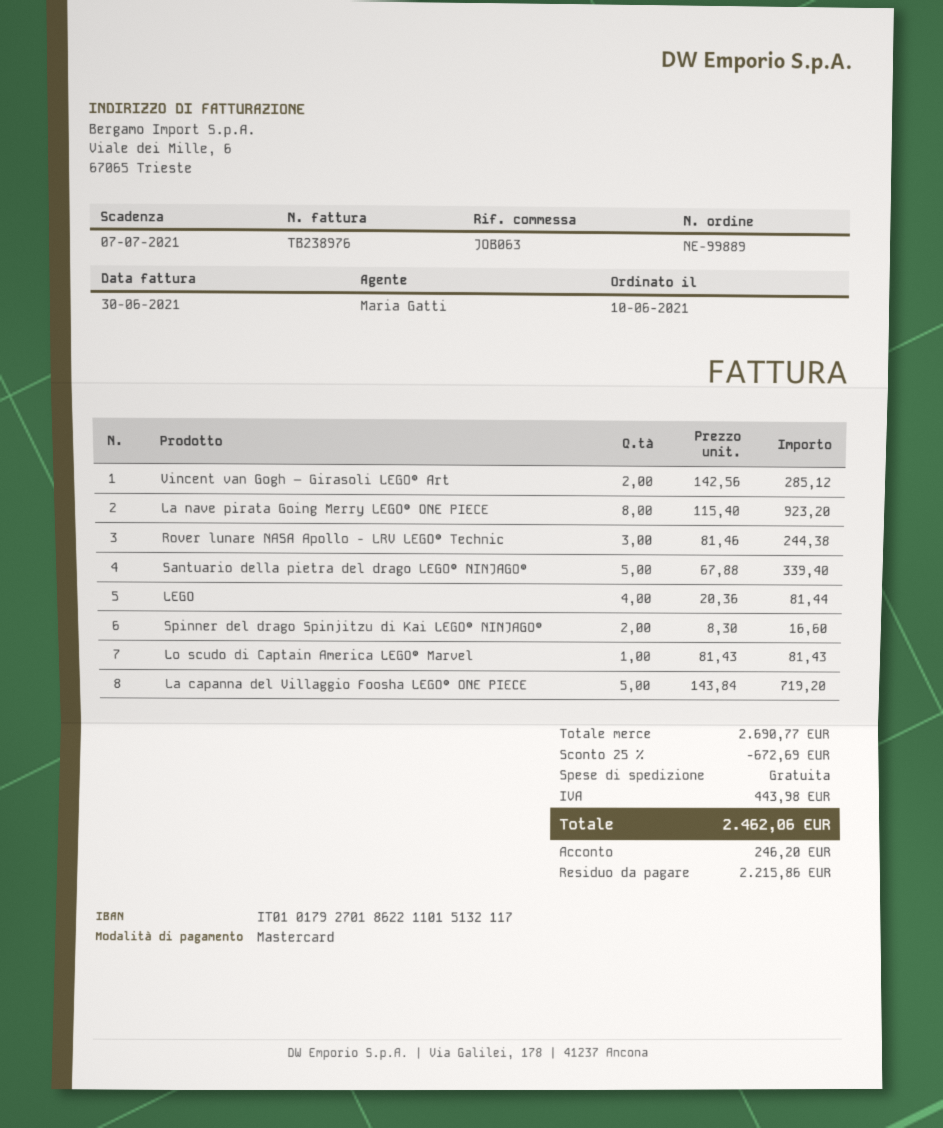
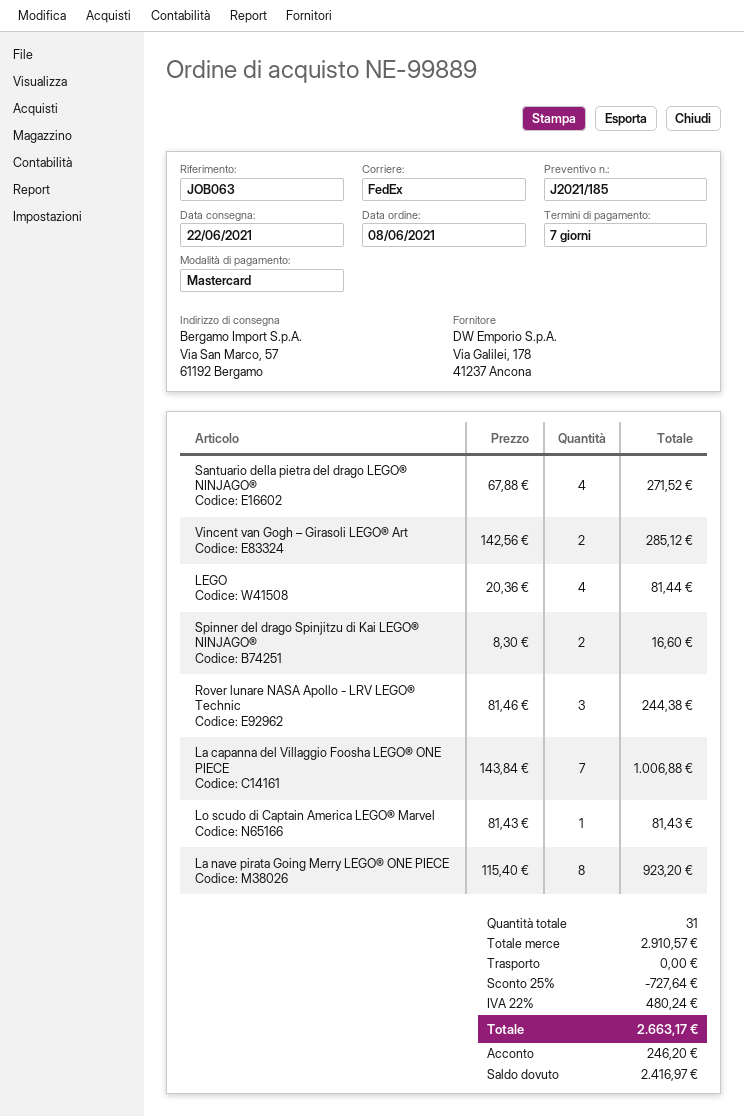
order date: 2021-06-10 -> 2021-06-08
Santuario della pietra del drago LEGO® NINJAGO®: 5 x 67.88 = 339.40 -> 4 x 67.88 = 271.52
La capanna del Villaggio Foosha LEGO® ONE PIECE: 5 x 143.84 = 719.20 -> 7 x 143.84 = 1006.88
subtotal: 2690.77 -> 2910.57
discount: 25% = 672.69 -> 25% = 727.64
tax: 443.98 -> 480.24
total: 2462.06 -> 2663.17
balance: 2215.86 -> 2416.97

